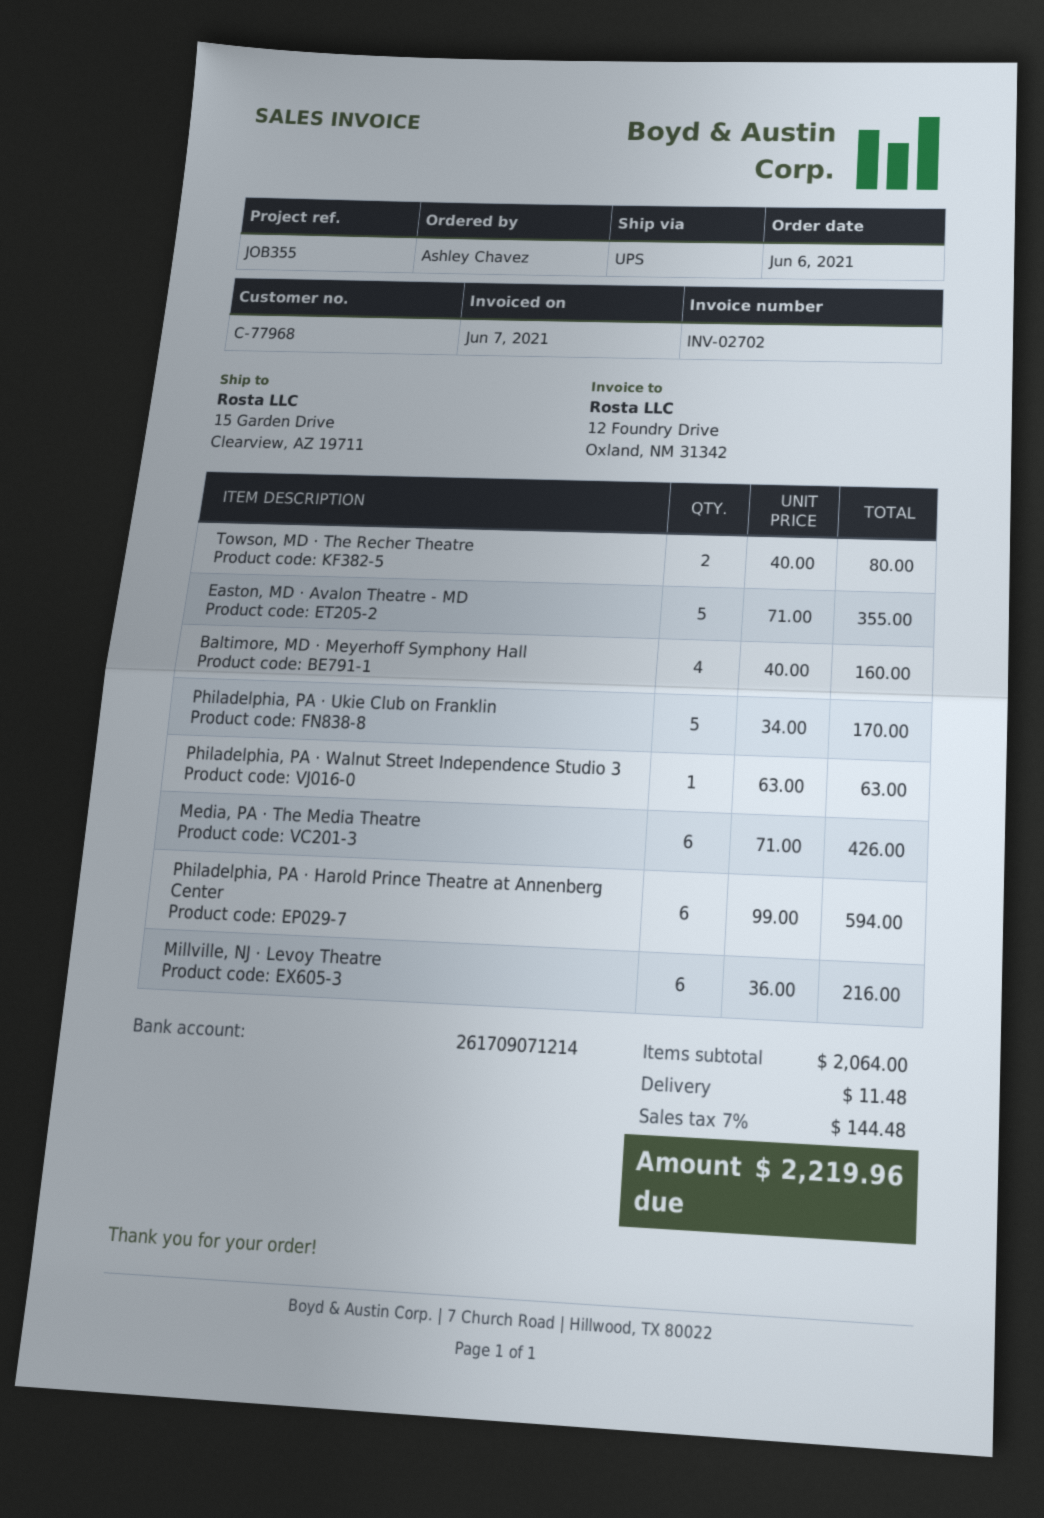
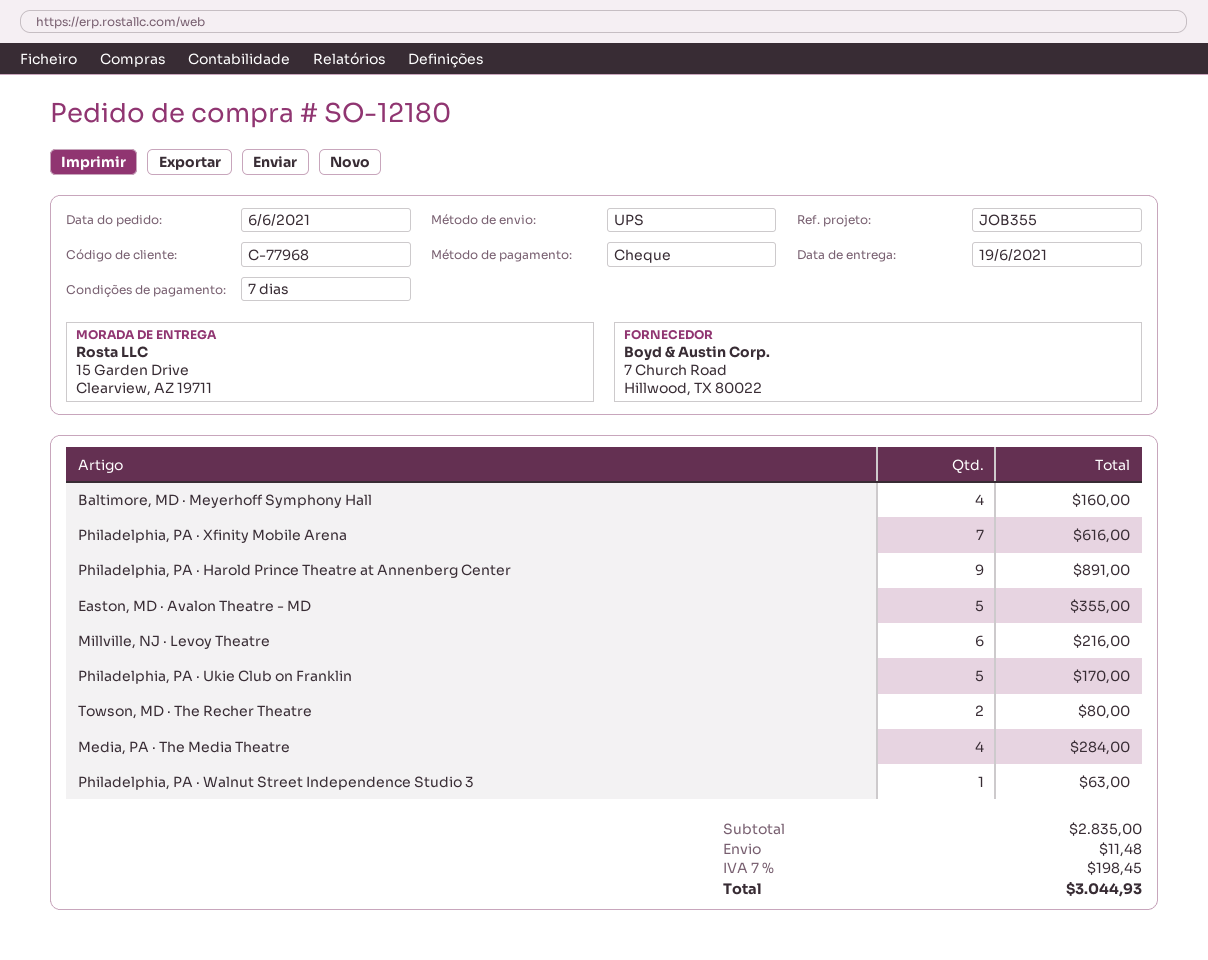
Media, PA · The Media Theatre: 6 for 426.00 -> 4 for 284.00
Philadelphia, PA · Harold Prince Theatre at Annenberg Center: 6 for 594.00 -> 9 for 891.00
Philadelphia, PA · Xfinity Mobile Arena: none -> 7 for 616.00
subtotal: 2064.00 -> 2835.00
tax: 7% = 144.48 -> 7% = 198.45
total: 2219.96 -> 3044.93

